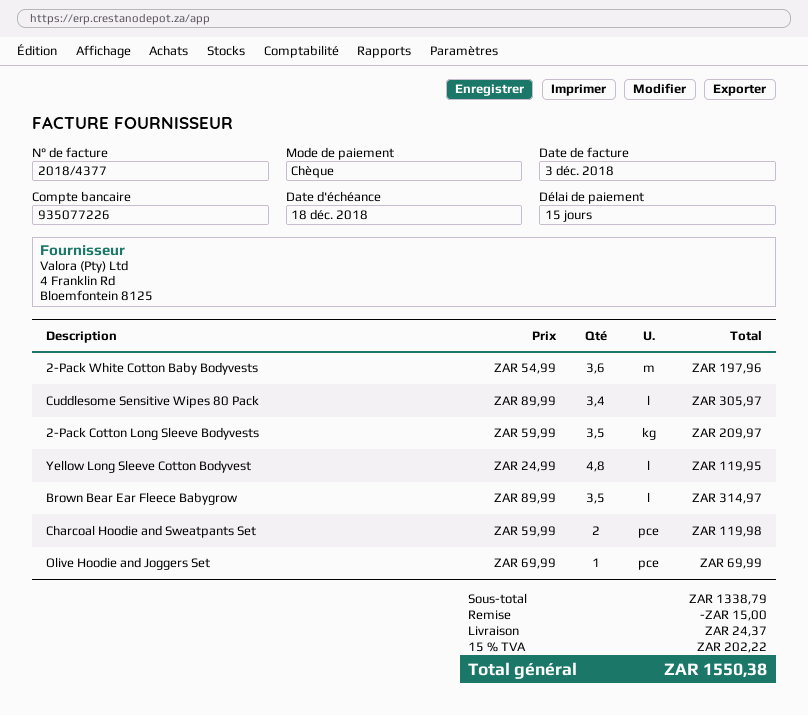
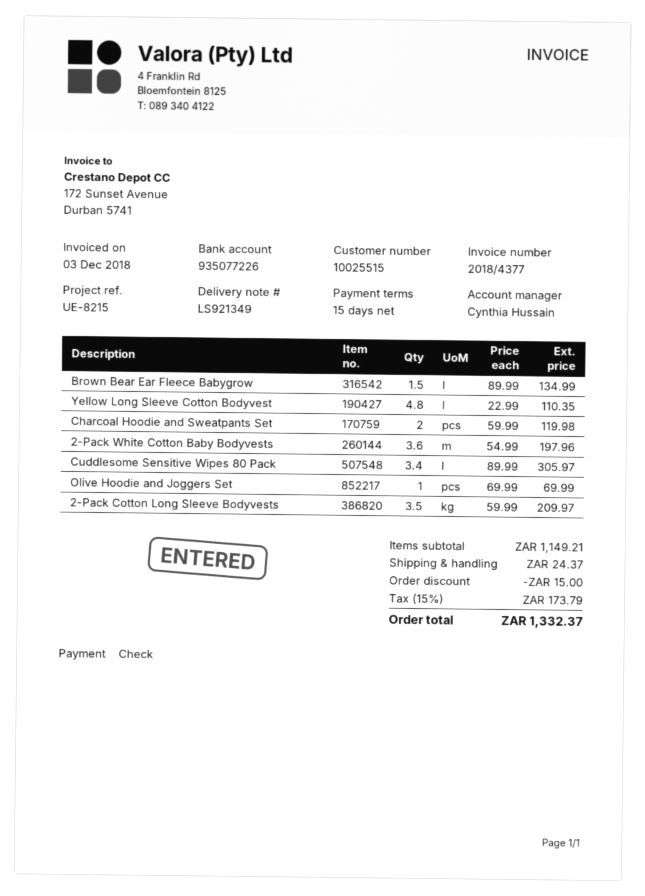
Yellow Long Sleeve Cotton Bodyvest: 4.8 x 24.99 = 119.95 -> 4.8 x 22.99 = 110.35
Brown Bear Ear Fleece Babygrow: 3.5 x 89.99 = 314.97 -> 1.5 x 89.99 = 134.99
subtotal: 1338.79 -> 1149.21
tax: 15% = 202.22 -> 15% = 173.79
total: 1550.38 -> 1332.37

